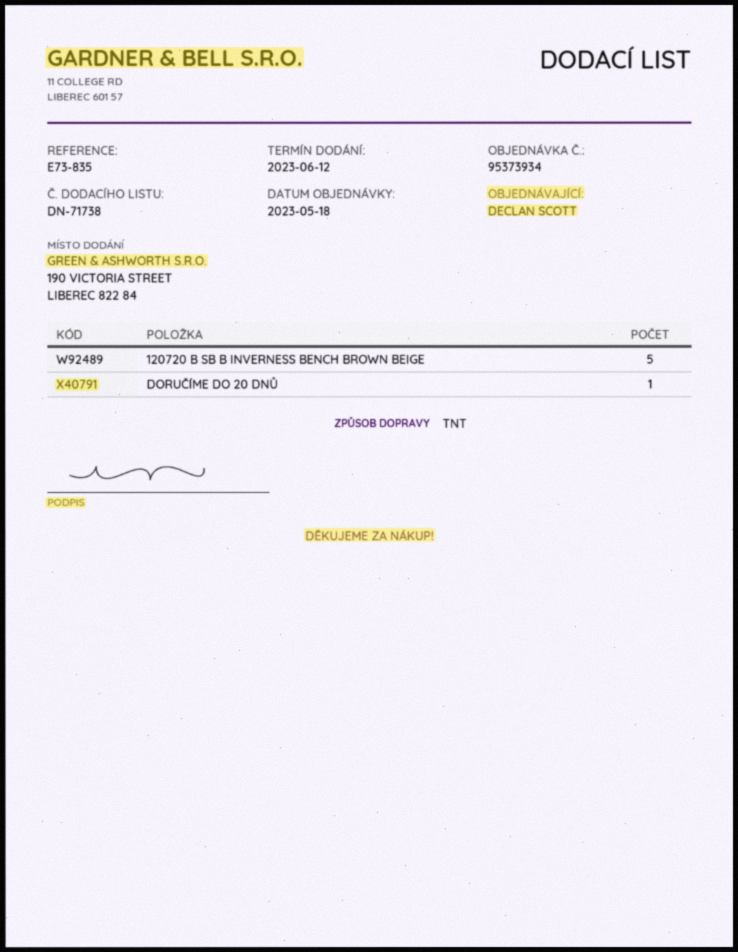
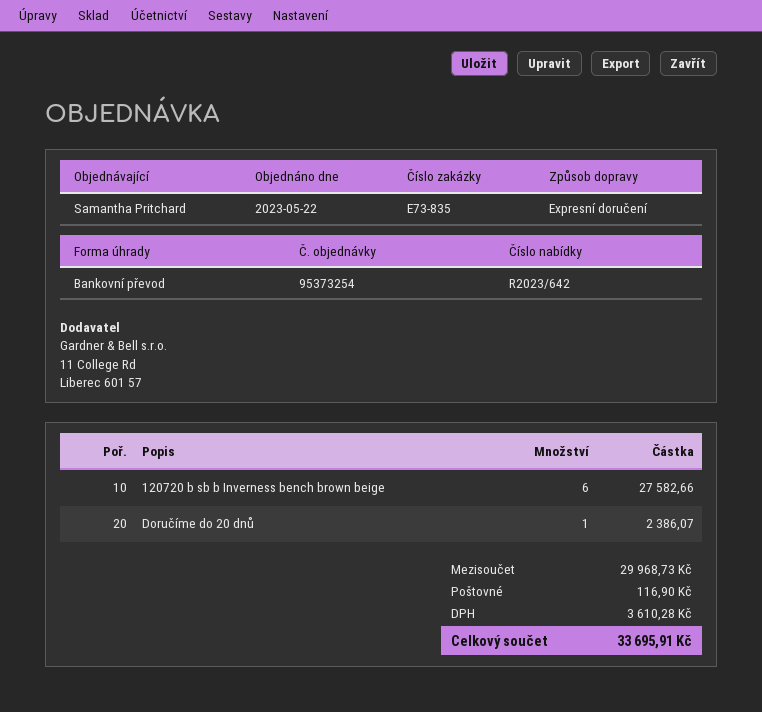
order number: 95373934 -> 95373254
order date: 2023-05-18 -> 2023-05-22
ordered by: DECLAN SCOTT -> Samantha Pritchard
shipping method: TNT -> express
120720 B SB B INVERNESS BENCH BROWN BEIGE: 5 -> 6

